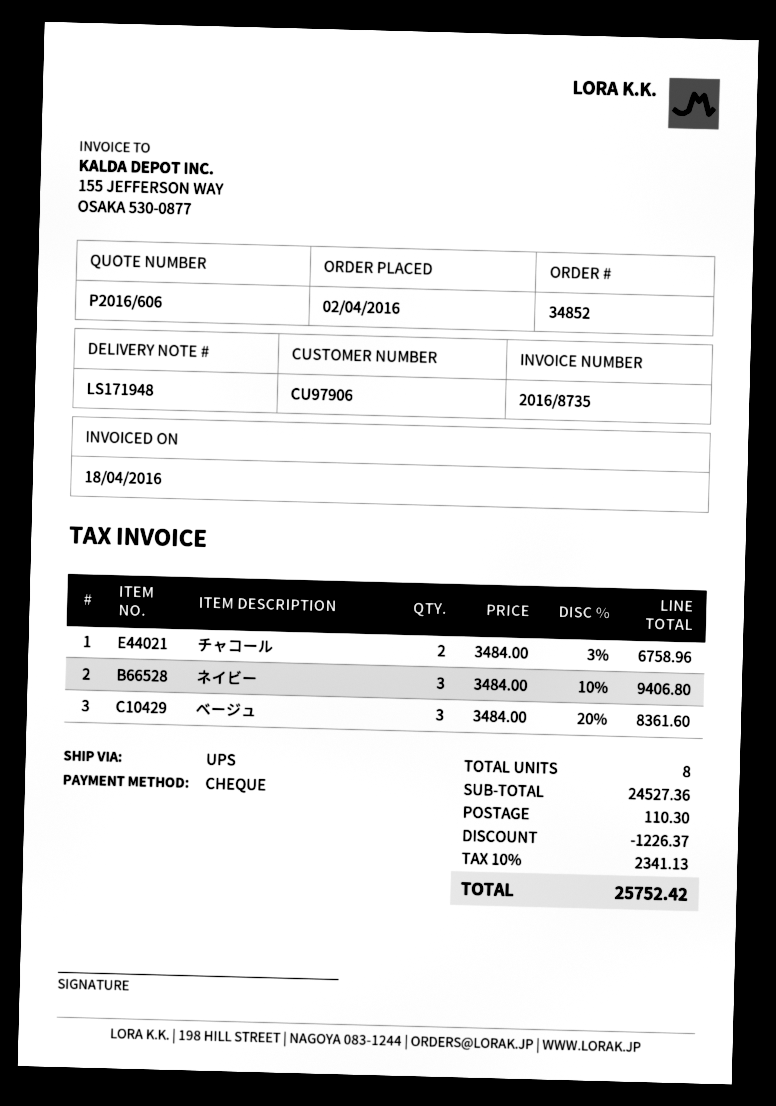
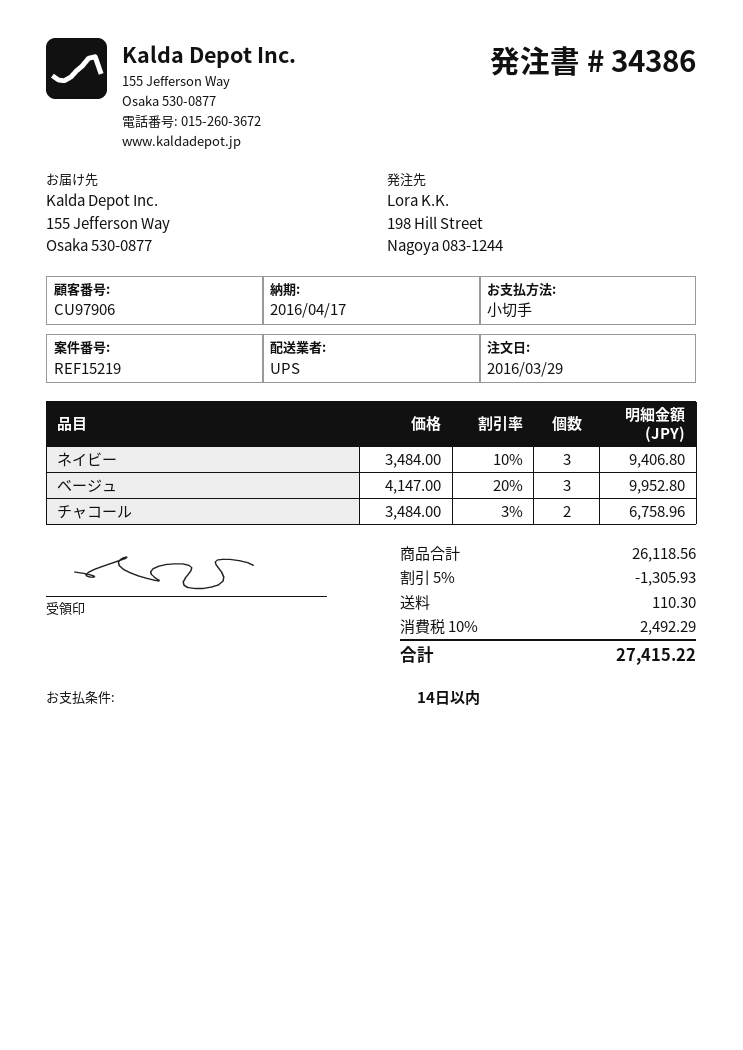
order number: 34852 -> 34386
order date: 2016-04-02 -> 2016-03-29
ベージュ: 3 x 3484.00 - 20% = 8361.60 -> 3 x 4147.00 - 20% = 9952.80
subtotal: 24527.36 -> 26118.56
discount: 1226.37 -> 1305.93
tax: 10% = 2341.13 -> 10% = 2492.29
total: 25752.42 -> 27415.22

